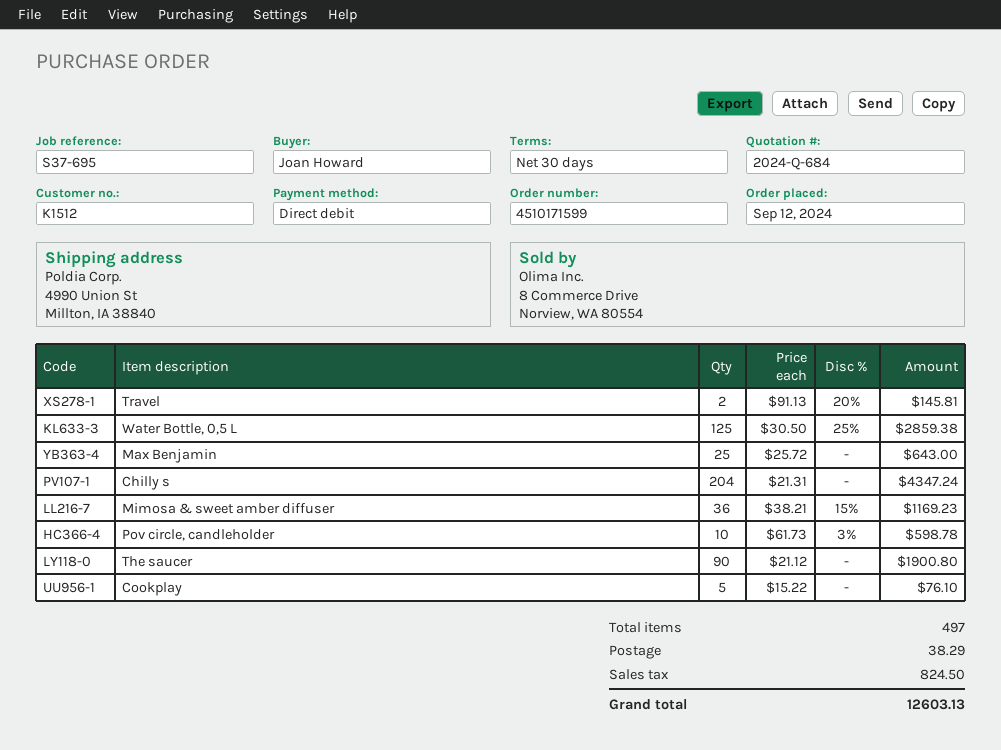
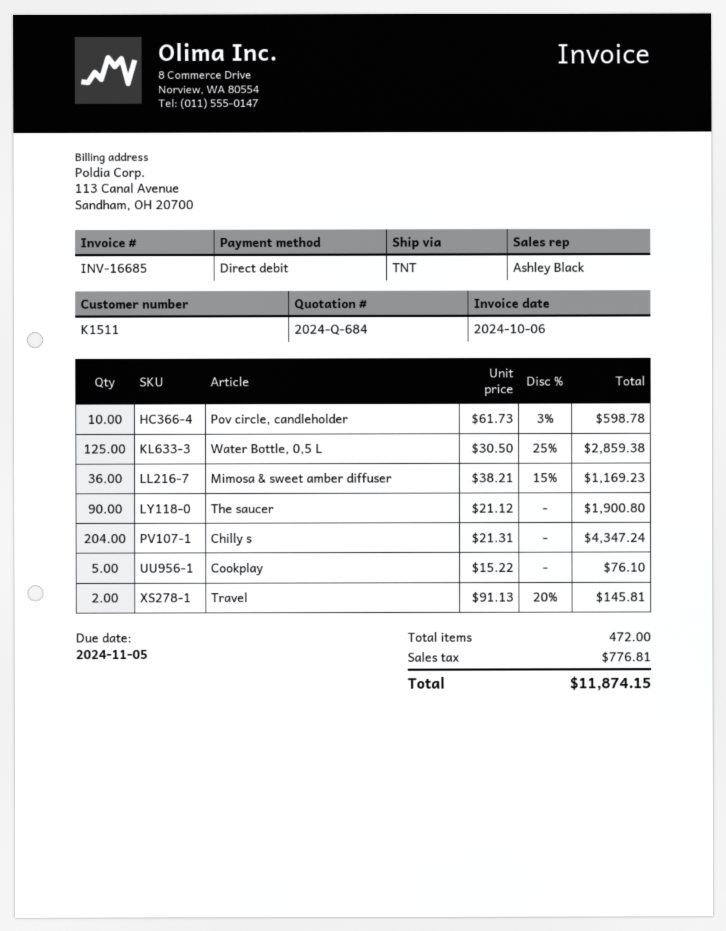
customer number: K1512 -> K1511
Max Benjamin: 25 x 25.72 = 643.00 -> none
total quantity: 497 -> 472
shipping: 38.29 -> none
tax: 824.50 -> 776.81
total: 12603.13 -> 11874.15

